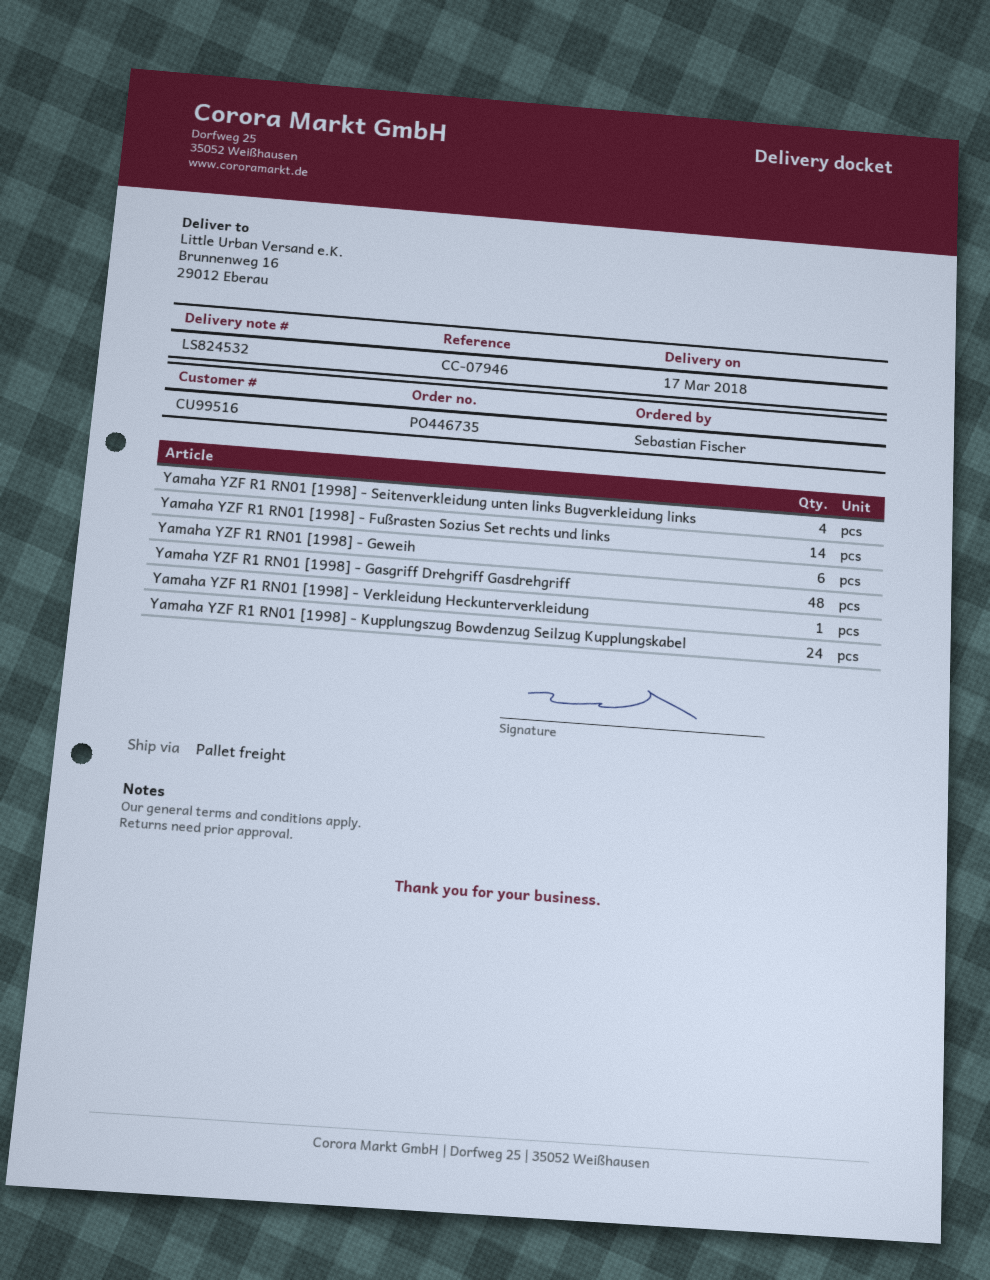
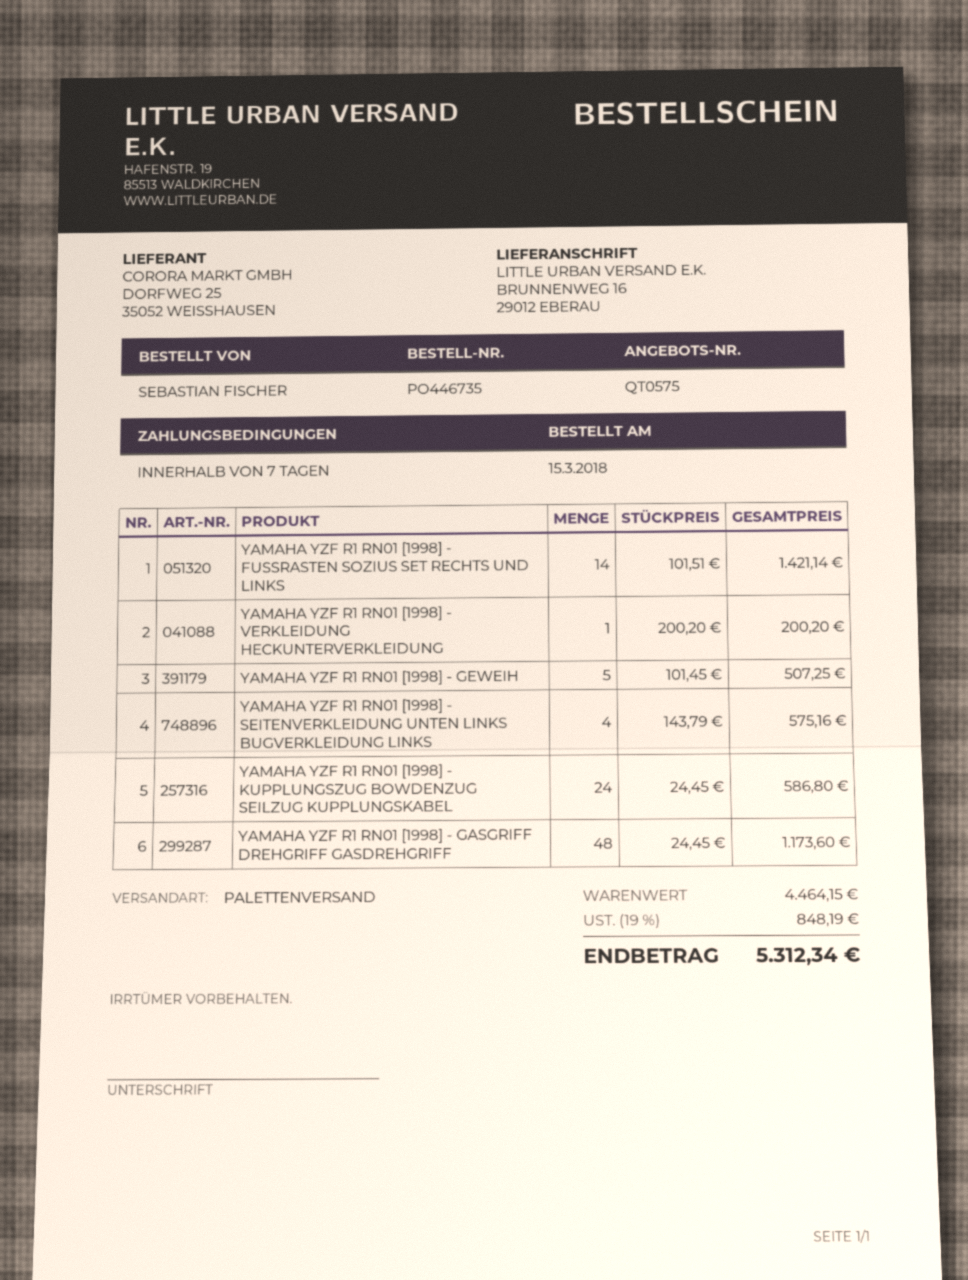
Yamaha YZF R1 RN01 [1998] - Geweih: 6 -> 5

